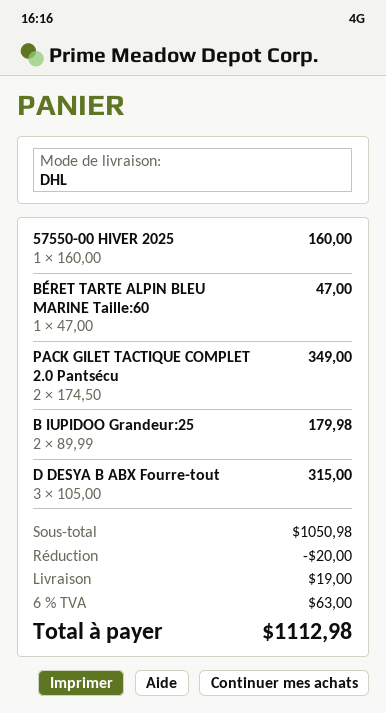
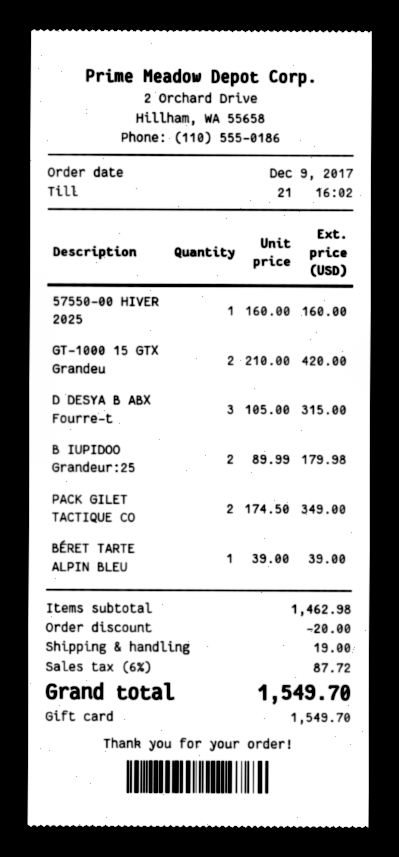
BÉRET TARTE ALPIN BLEU MARINE Taille:60: 1 x 47.00 = 47.00 -> 1 x 39.00 = 39.00
GT-1000 15 GTX Grandeu: none -> 2 x 210.00 = 420.00
subtotal: 1050.98 -> 1462.98
tax: 6% = 63.00 -> 6% = 87.72
total: 1112.98 -> 1549.70

